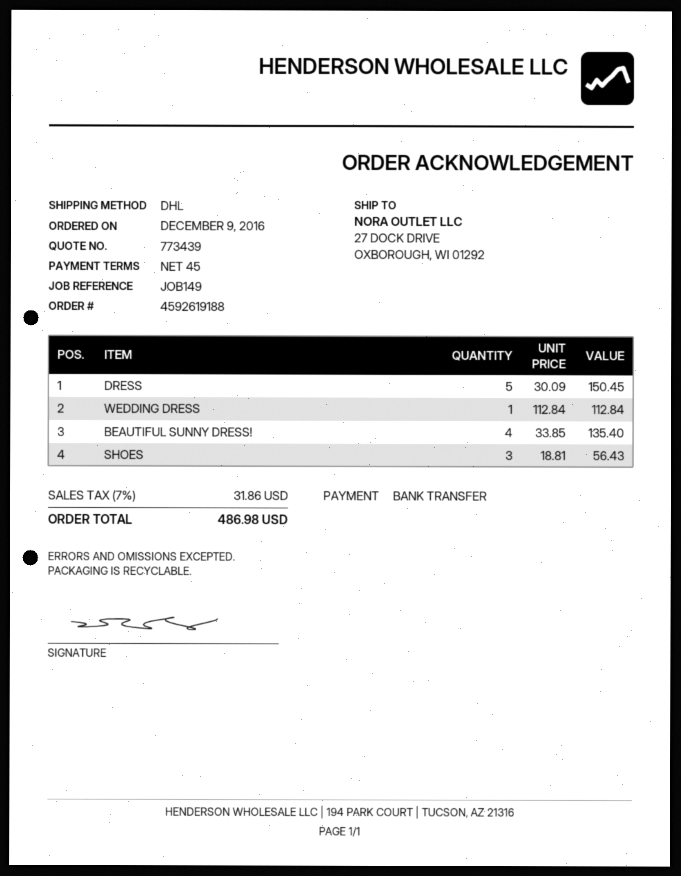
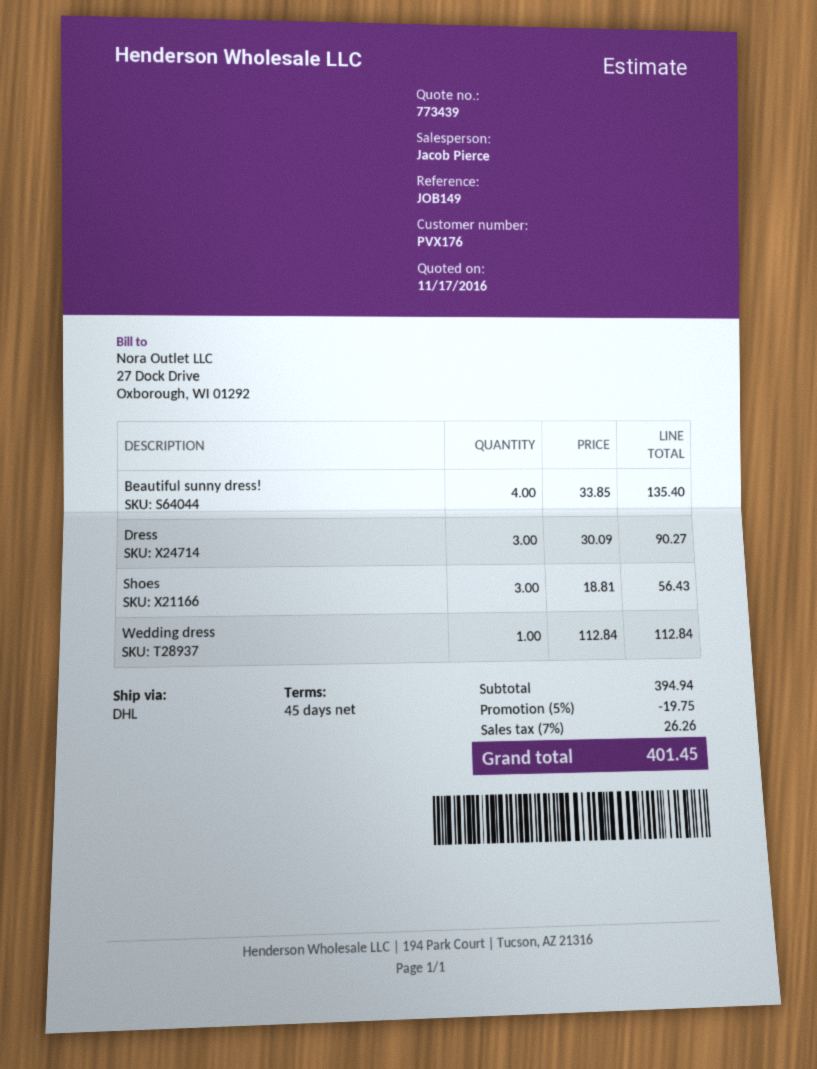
DRESS: 5 x 30.09 = 150.45 -> 3 x 30.09 = 90.27
discount: none -> 5% = 19.75
tax: 7% = 31.86 -> 7% = 26.26
total: 486.98 -> 401.45

